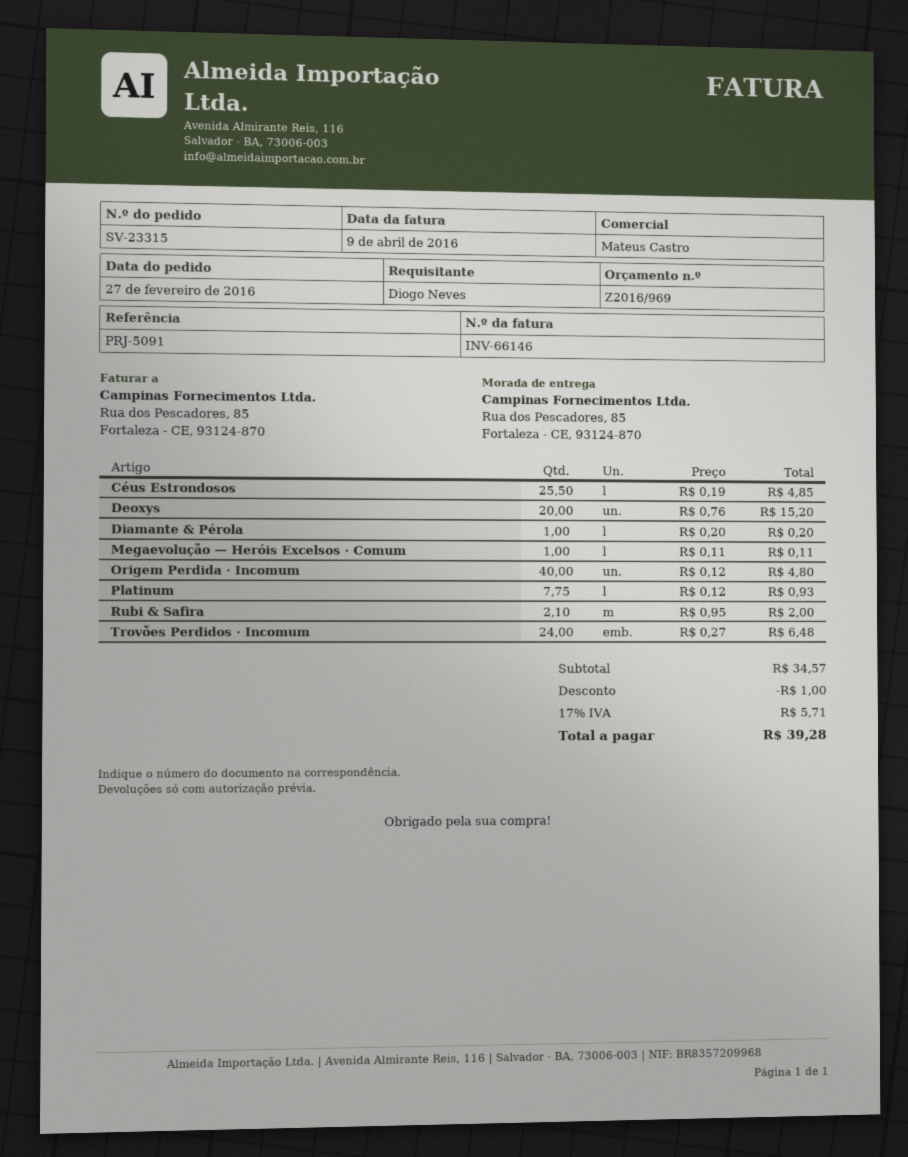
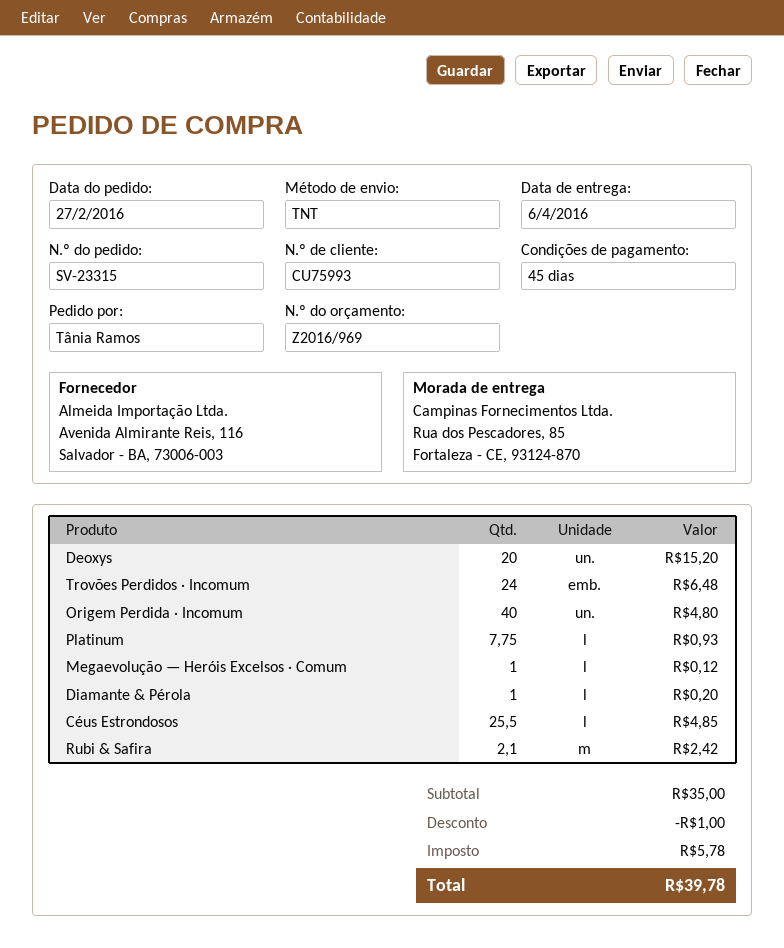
ordered by: Diogo Neves -> Tânia Ramos
Megaevolução — Heróis Excelsos · Comum: 1 for 0.11 -> 1 for 0.12
Rubi & Safira: 2.1 for 2.00 -> 2.1 for 2.42
subtotal: 34.57 -> 35.00
tax: 5.71 -> 5.78
total: 39.28 -> 39.78

